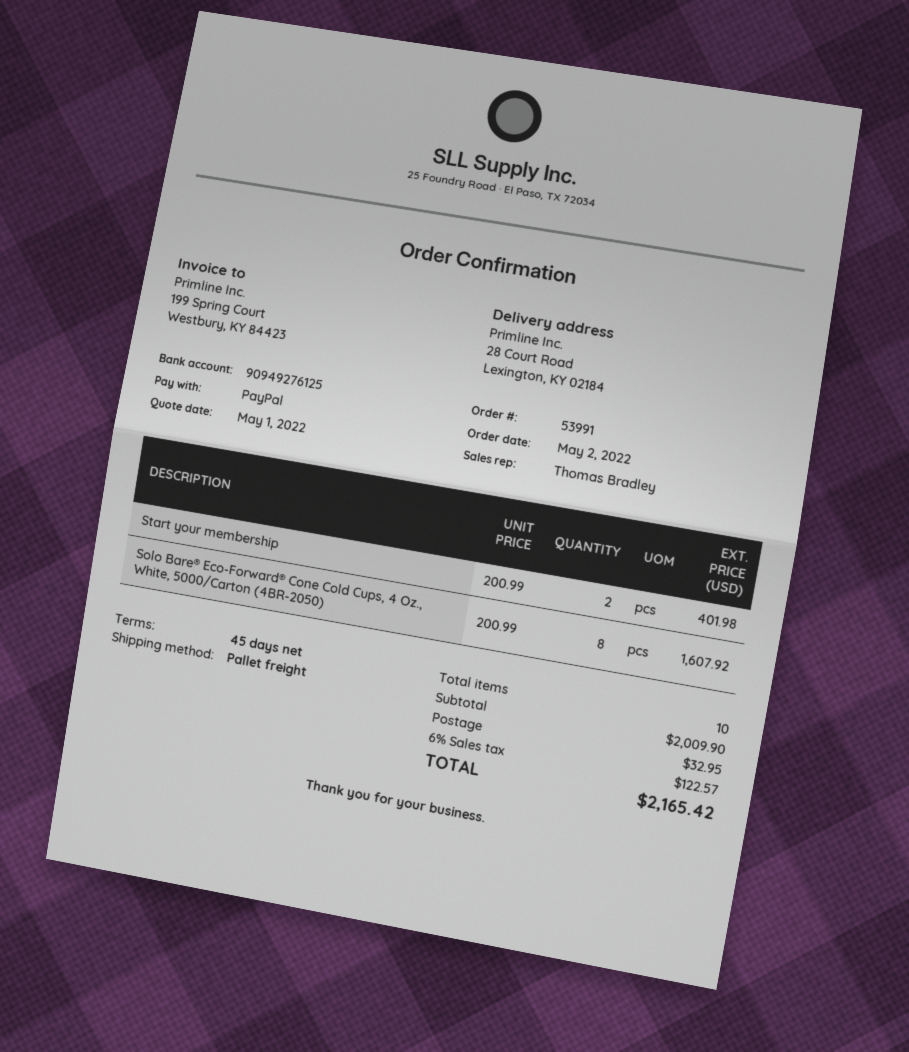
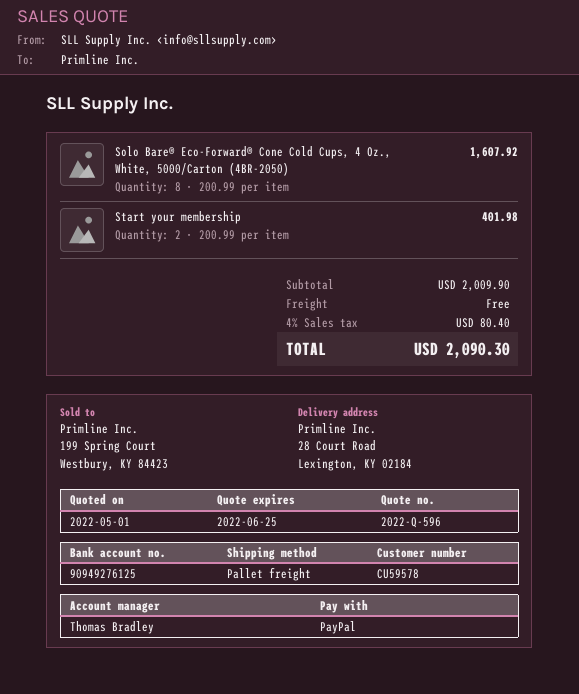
shipping: 32.95 -> 0.00
tax: 6% = 122.57 -> 4% = 80.40
total: 2165.42 -> 2090.30

